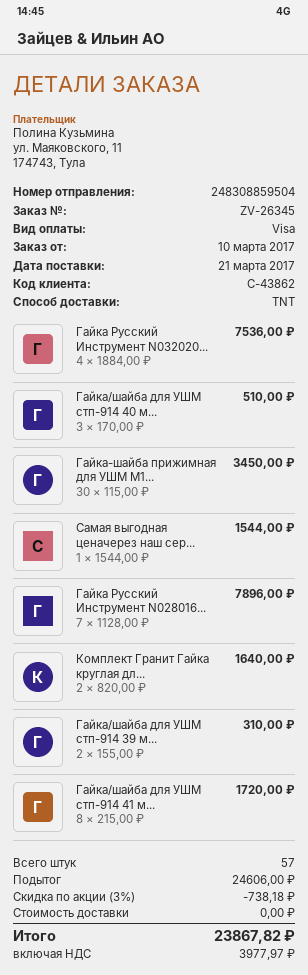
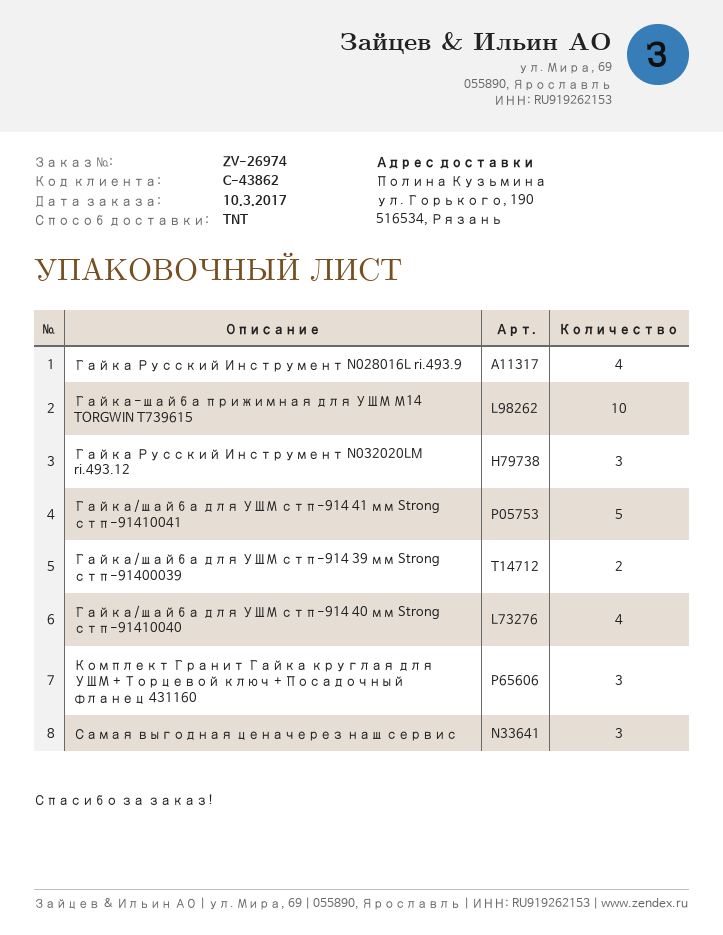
order number: ZV-26345 -> ZV-26974
Гайка Русский Инструмент N032020...: 4 -> 3
Гайка/шайба для УШМ стп-914 40 м...: 3 -> 4
Гайка-шайба прижимная для УШМ М1...: 30 -> 10
Самая выгодная ценачерез наш сер...: 1 -> 3
Гайка Русский Инструмент N028016...: 7 -> 4
Комплект Гранит Гайка круглая дл...: 2 -> 3
Гайка/шайба для УШМ стп-914 41 м...: 8 -> 5

